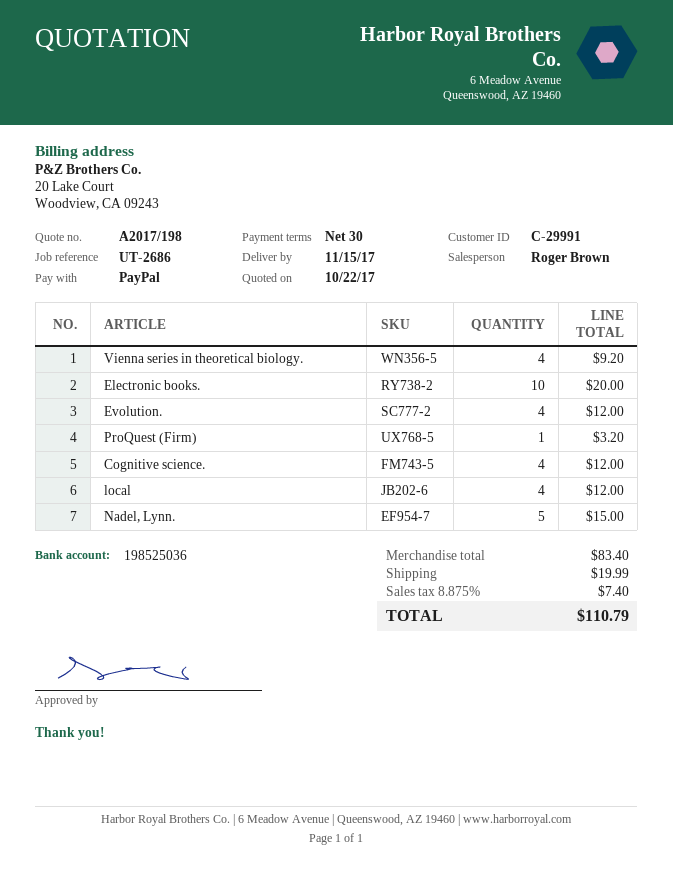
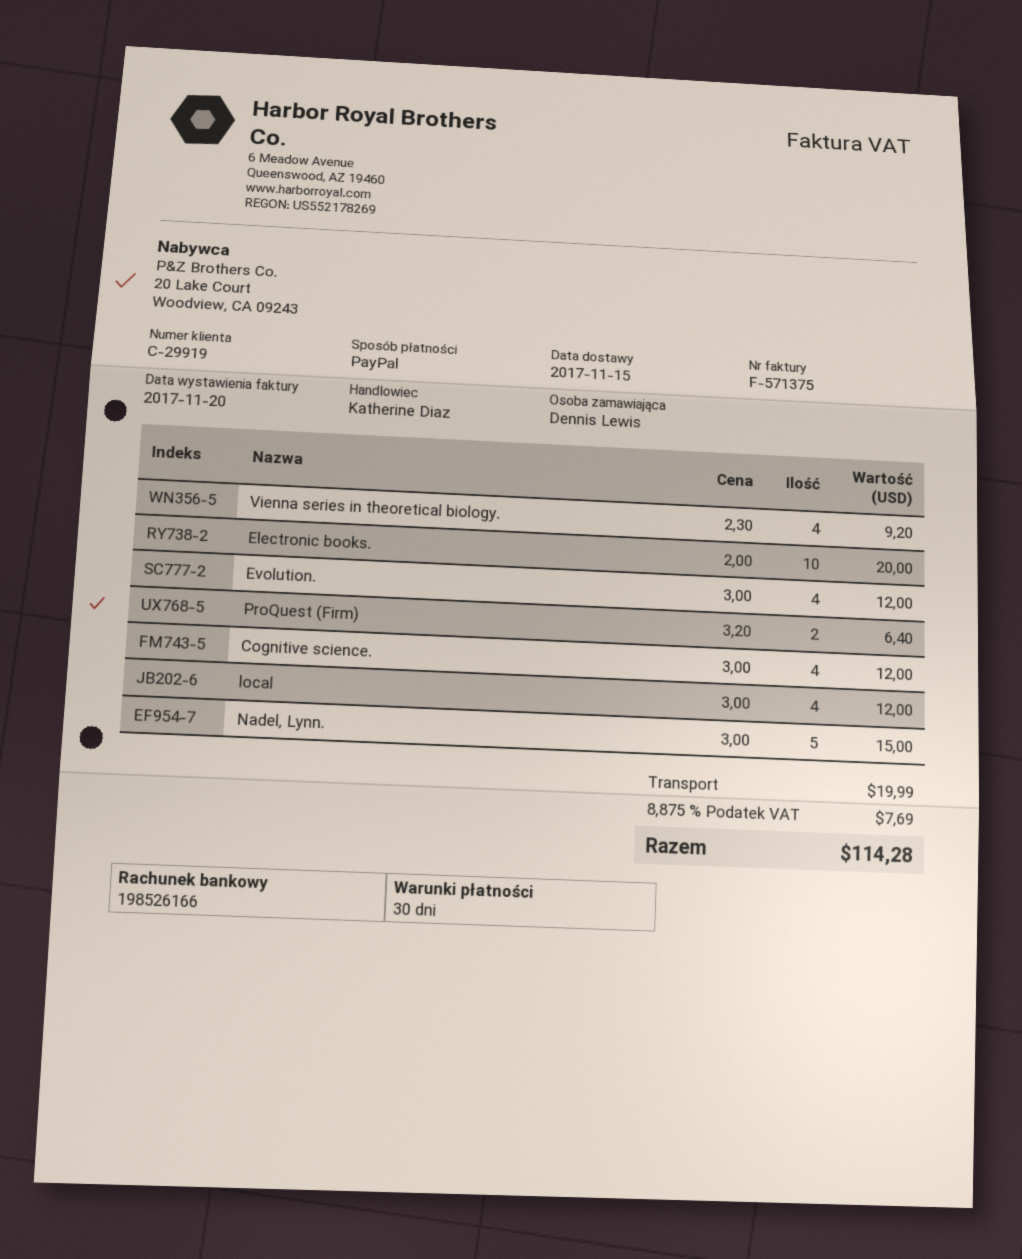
customer number: C-29991 -> C-29919
sales rep: Roger Brown -> Katherine Diaz
bank account: 198525036 -> 198526166
ProQuest (Firm): 1 for 3.20 -> 2 for 6.40
tax: 8.875% = 7.40 -> 8.875% = 7.69
total: 110.79 -> 114.28

